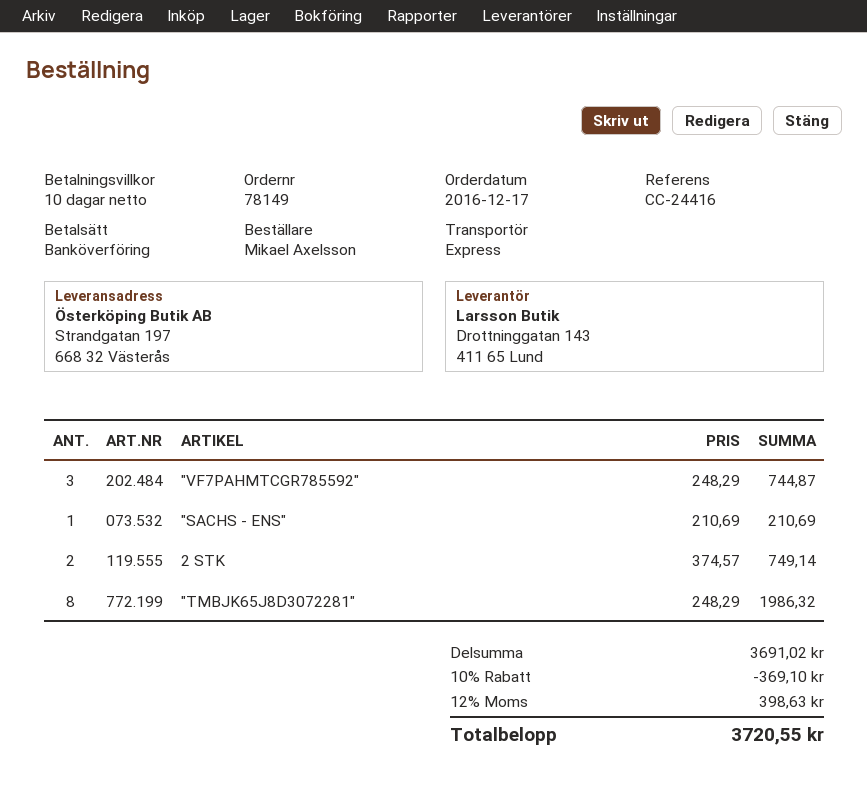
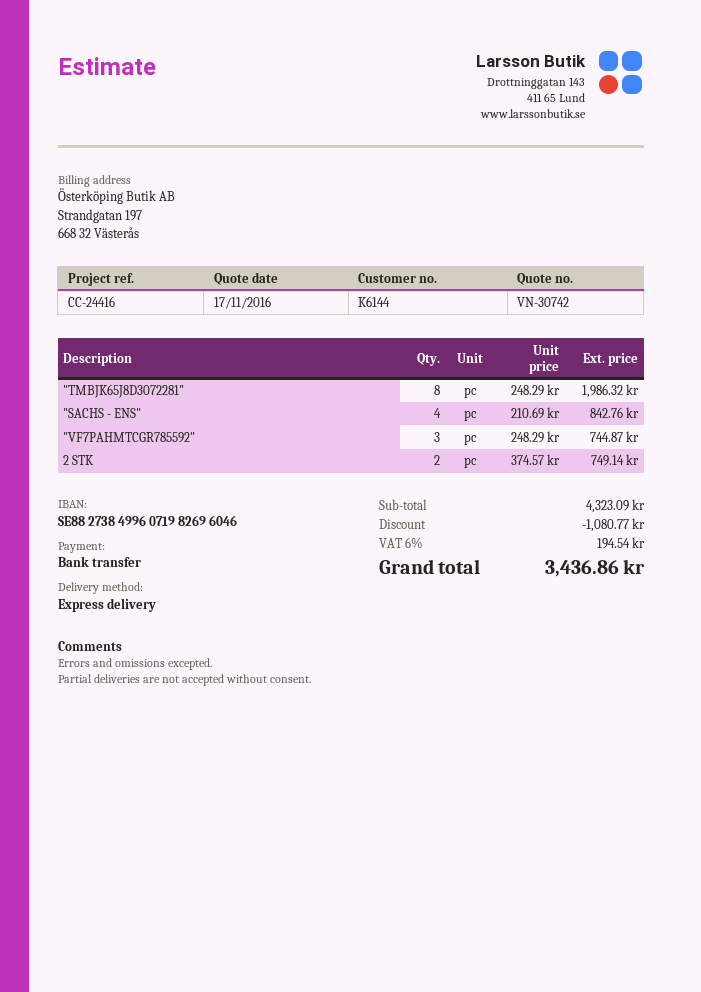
"SACHS - ENS": 1 x 210.69 = 210.69 -> 4 x 210.69 = 842.76
subtotal: 3691.02 -> 4323.09
discount: 369.10 -> 1080.77
tax: 12% = 398.63 -> 6% = 194.54
total: 3720.55 -> 3436.86

